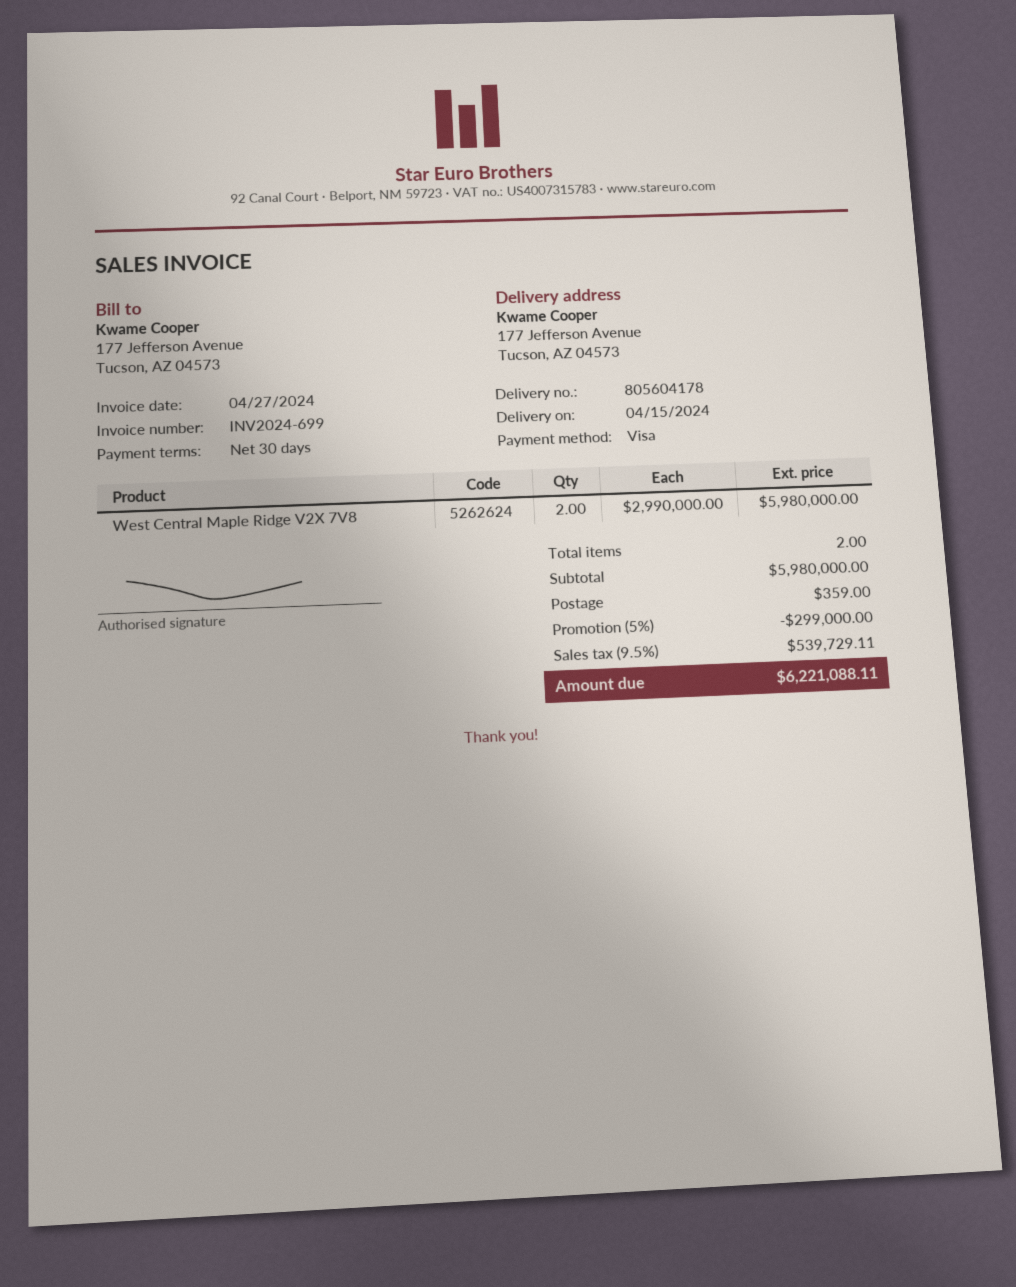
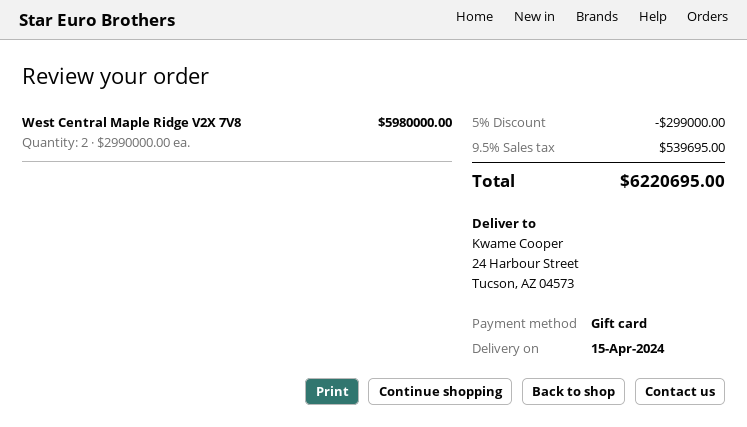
payment method: Visa -> gift card
ship to: 177 Jefferson Avenue, Tucson, AZ 04573 -> 24 Harbour Street, Tucson, AZ 04573
shipping: 359.00 -> none
tax: 9.5% = 539729.11 -> 9.5% = 539695.00
total: 6221088.11 -> 6220695.00

